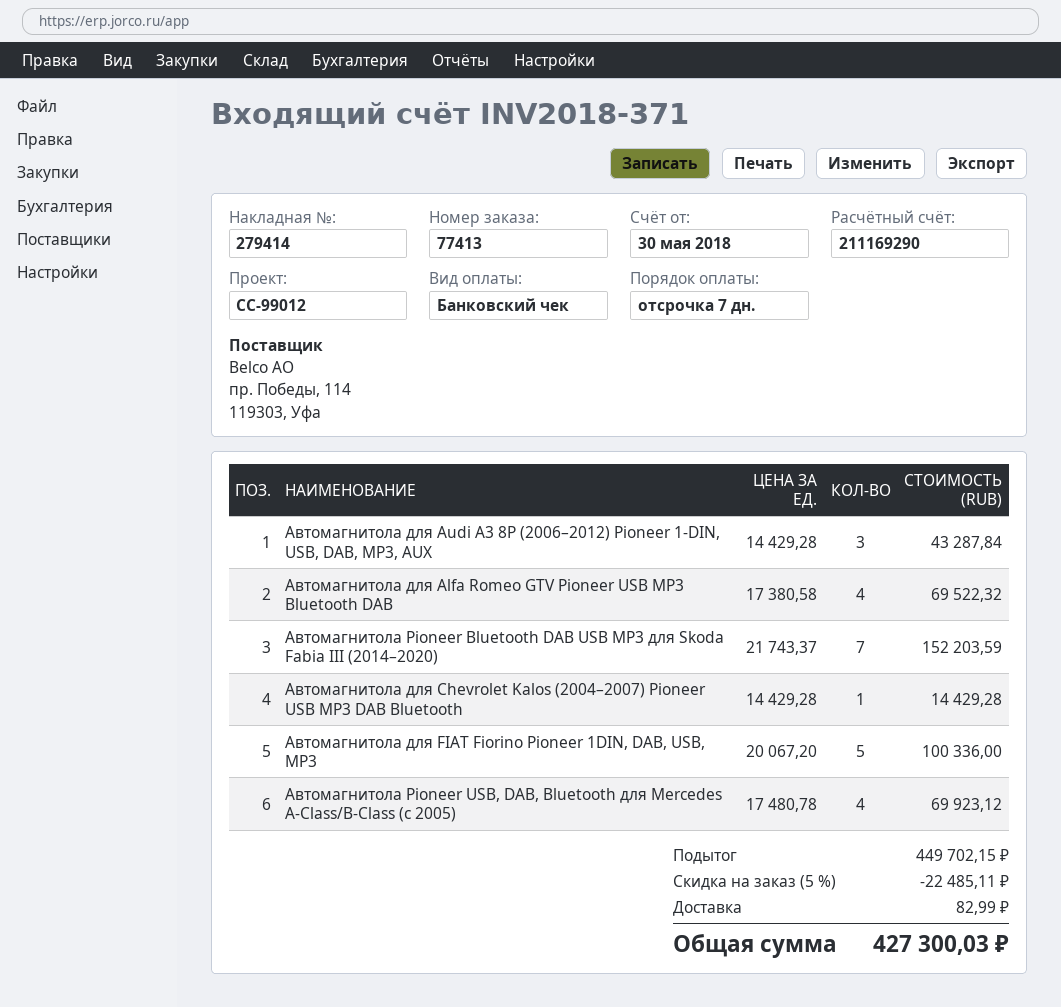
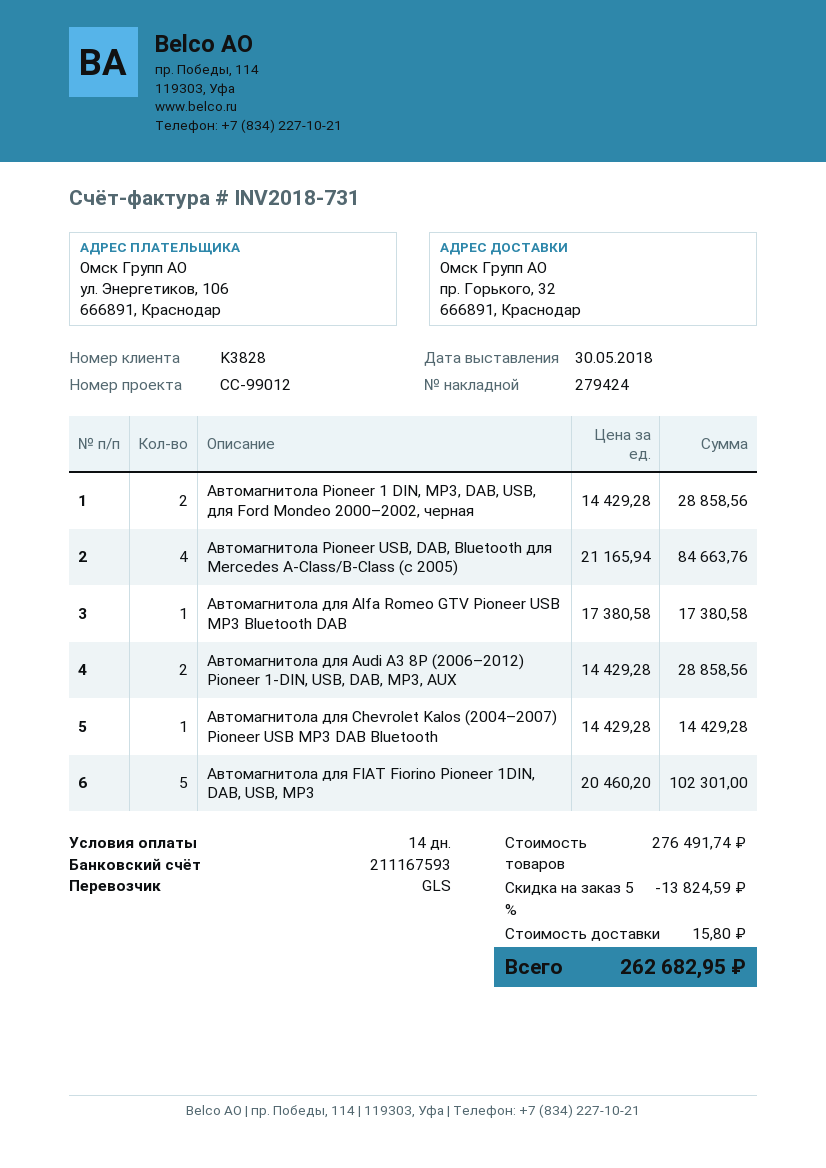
delivery note number: 279414 -> 279424
invoice number: INV2018-371 -> INV2018-731
payment terms: 7 days -> 14 days
bank account: 211169290 -> 211167593
Автомагнитола для Audi A3 8P (2006–2012) Pioneer 1-DIN, USB, DAB, MP3, AUX: 3 x 14429.28 = 43287.84 -> 2 x 14429.28 = 28858.56
Автомагнитола для Alfa Romeo GTV Pioneer USB MP3 Bluetooth DAB: 4 x 17380.58 = 69522.32 -> 1 x 17380.58 = 17380.58
Автомагнитола Pioneer Bluetooth DAB USB MP3 для Skoda Fabia III (2014–2020): 7 x 21743.37 = 152203.59 -> none
Автомагнитола для FIAT Fiorino Pioneer 1DIN, DAB, USB, MP3: 5 x 20067.20 = 100336.00 -> 5 x 20460.20 = 102301.00
Автомагнитола Pioneer USB, DAB, Bluetooth для Mercedes A-Class/B-Class (с 2005): 4 x 17480.78 = 69923.12 -> 4 x 21165.94 = 84663.76
Автомагнитола Pioneer 1 DIN, MP3, DAB, USB, для Ford Mondeo 2000–2002, черная: none -> 2 x 14429.28 = 28858.56
subtotal: 449702.15 -> 276491.74
discount: 5% = 22485.11 -> 5% = 13824.59
shipping: 82.99 -> 15.80
total: 427300.03 -> 262682.95

